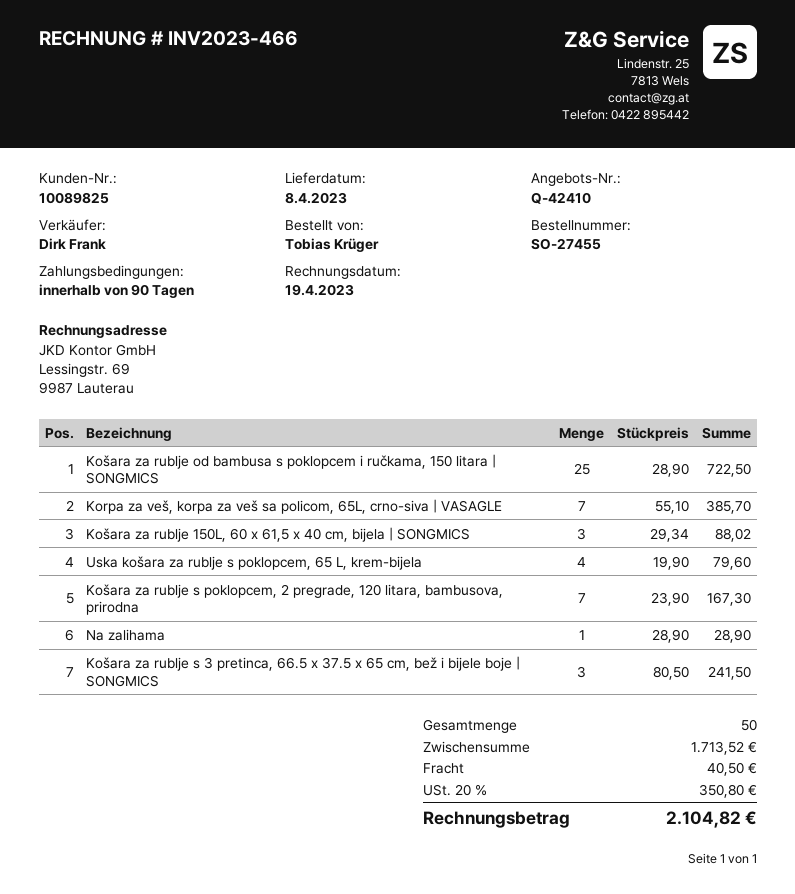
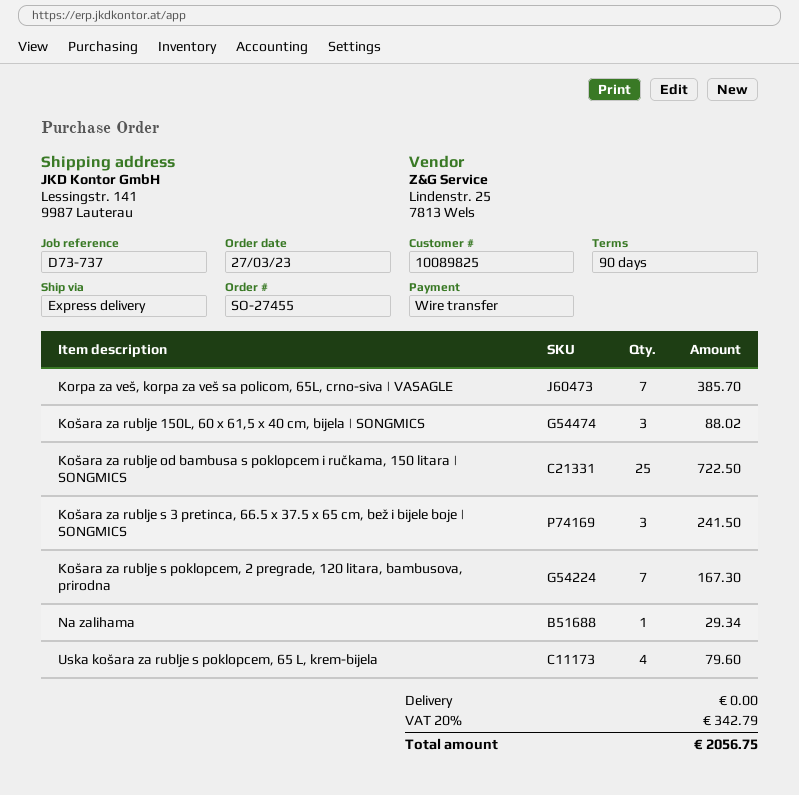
Na zalihama: 1 for 28.90 -> 1 for 29.34
shipping: 40.50 -> 0.00
tax: 20% = 350.80 -> 20% = 342.79
total: 2104.82 -> 2056.75

